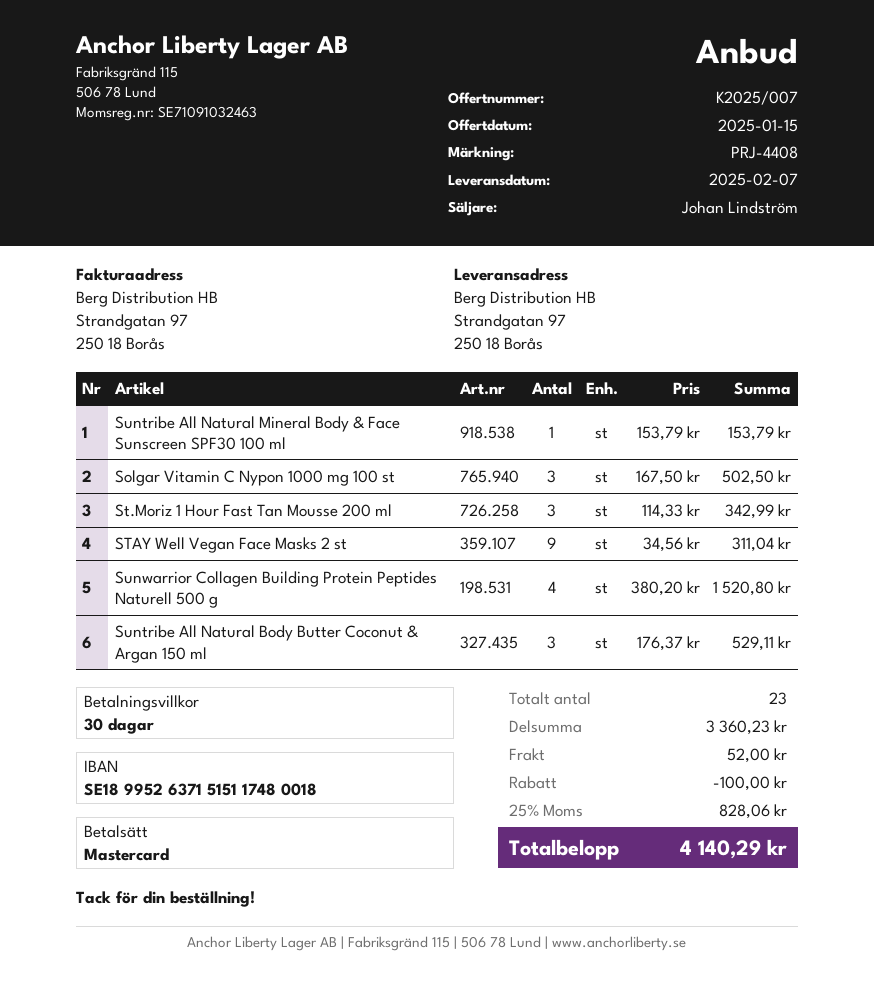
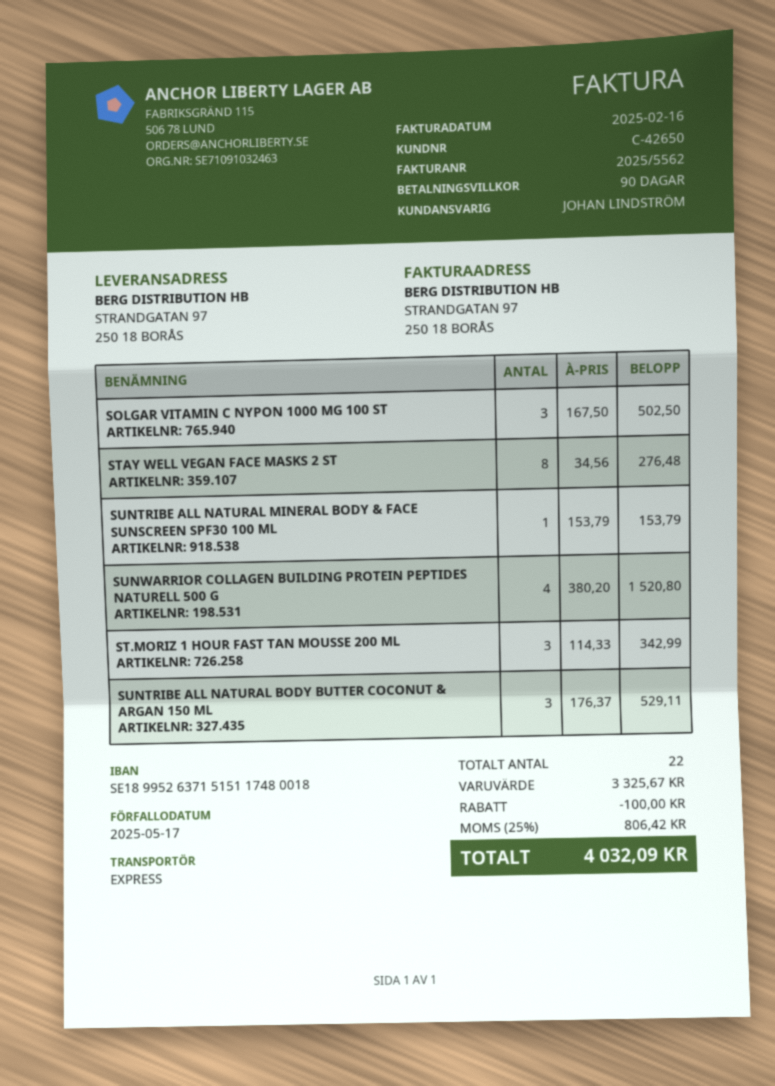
payment terms: 30 days -> 90 days
STAY Well Vegan Face Masks 2 st: 9 x 34.56 = 311.04 -> 8 x 34.56 = 276.48
total quantity: 23 -> 22
subtotal: 3360.23 -> 3325.67
shipping: 52.00 -> none
tax: 25% = 828.06 -> 25% = 806.42
total: 4140.29 -> 4032.09

